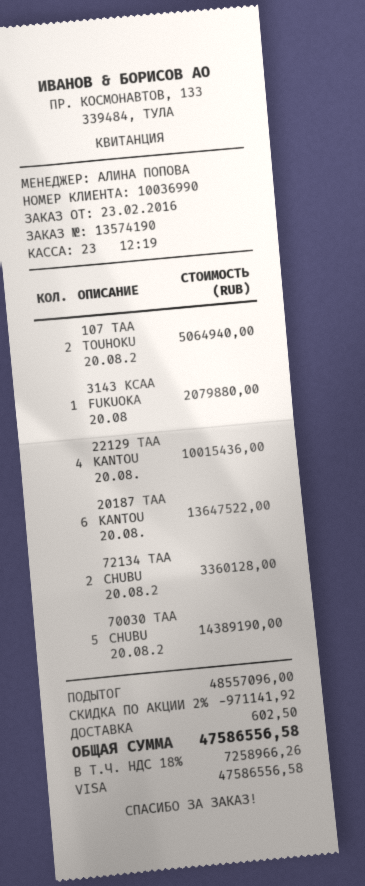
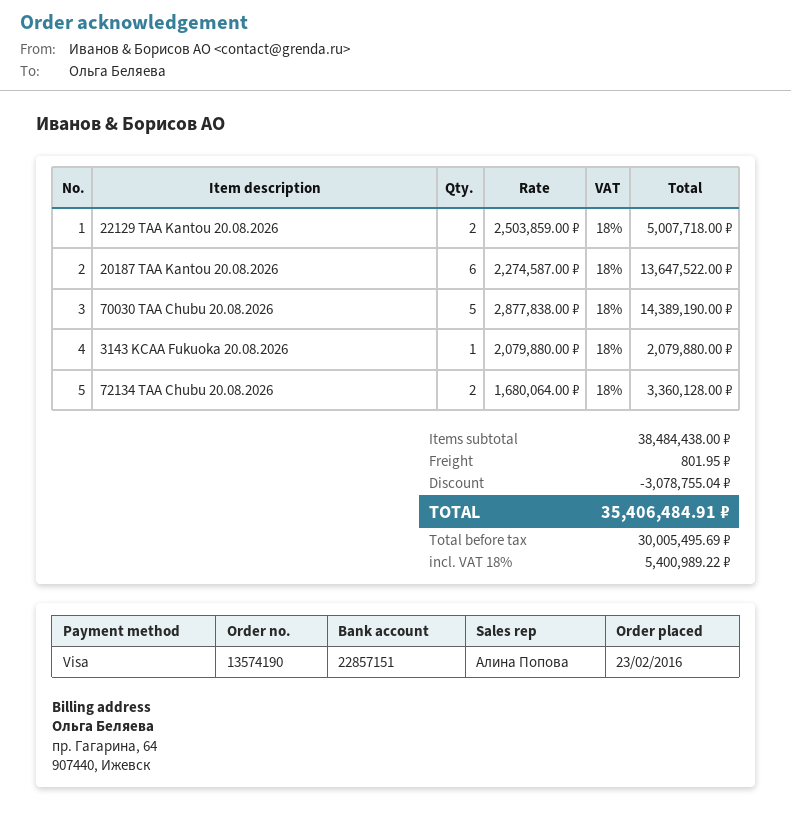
107 TAA TOUHOKU 20.08.2: 2 for 5064940.00 -> none
22129 TAA KANTOU 20.08.: 4 for 10015436.00 -> 2 for 5007718.00
subtotal: 48557096.00 -> 38484438.00
discount: 971141.92 -> 3078755.04
shipping: 602.50 -> 801.95
tax: 18% = 7258966.26 -> 18% = 5400989.22
total: 47586556.58 -> 35406484.91

